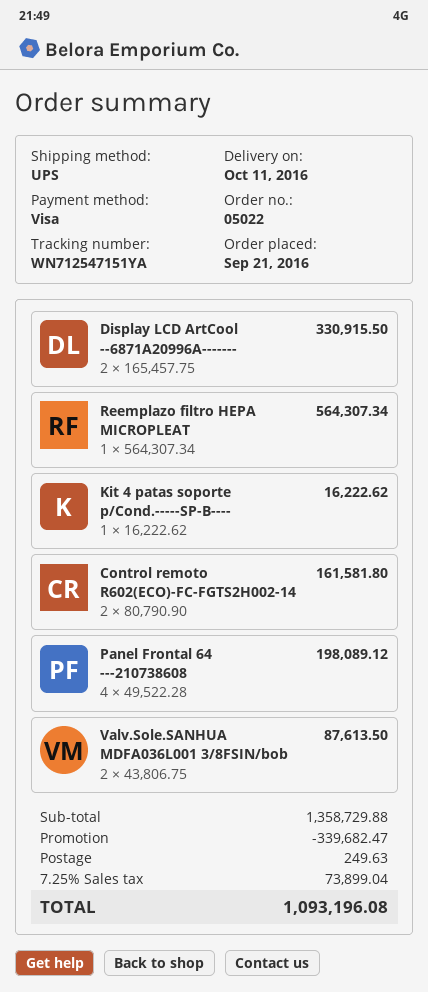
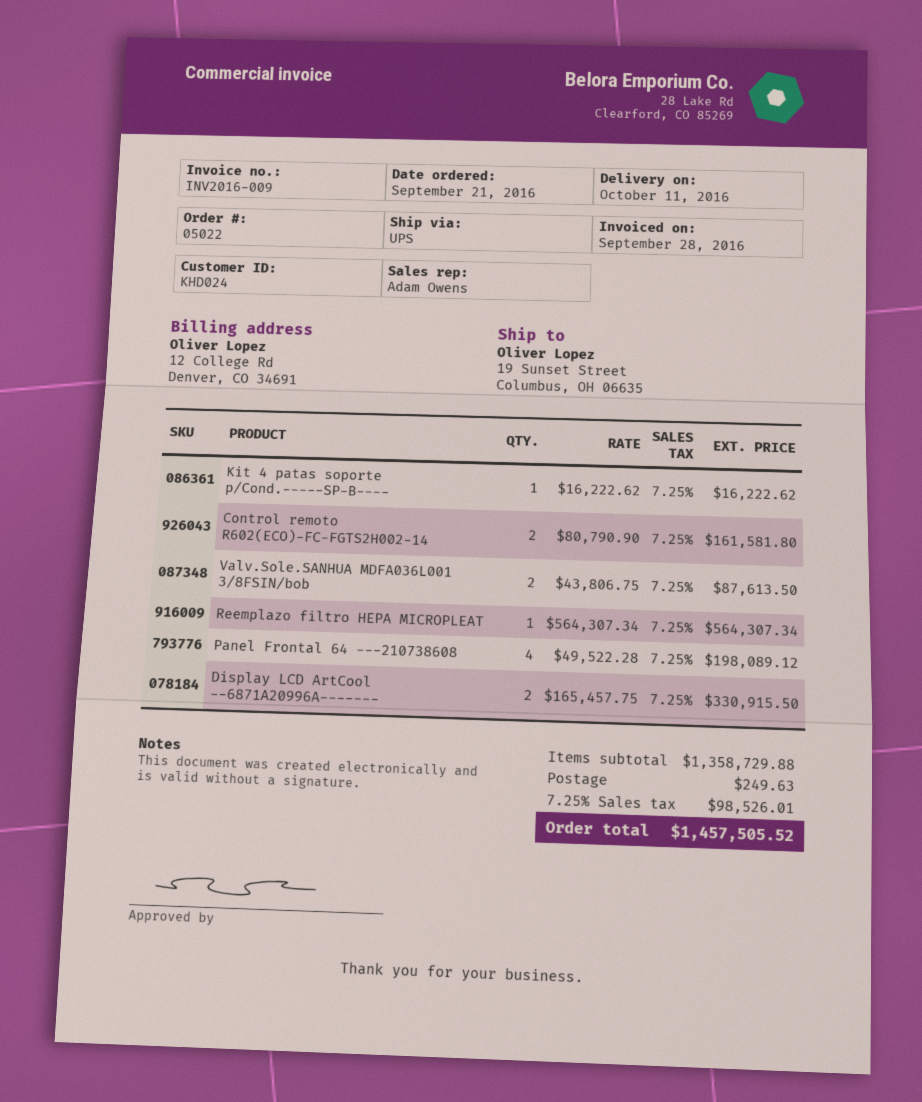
discount: 339682.47 -> none
tax: 7.25% = 73899.04 -> 7.25% = 98526.01
total: 1093196.08 -> 1457505.52

